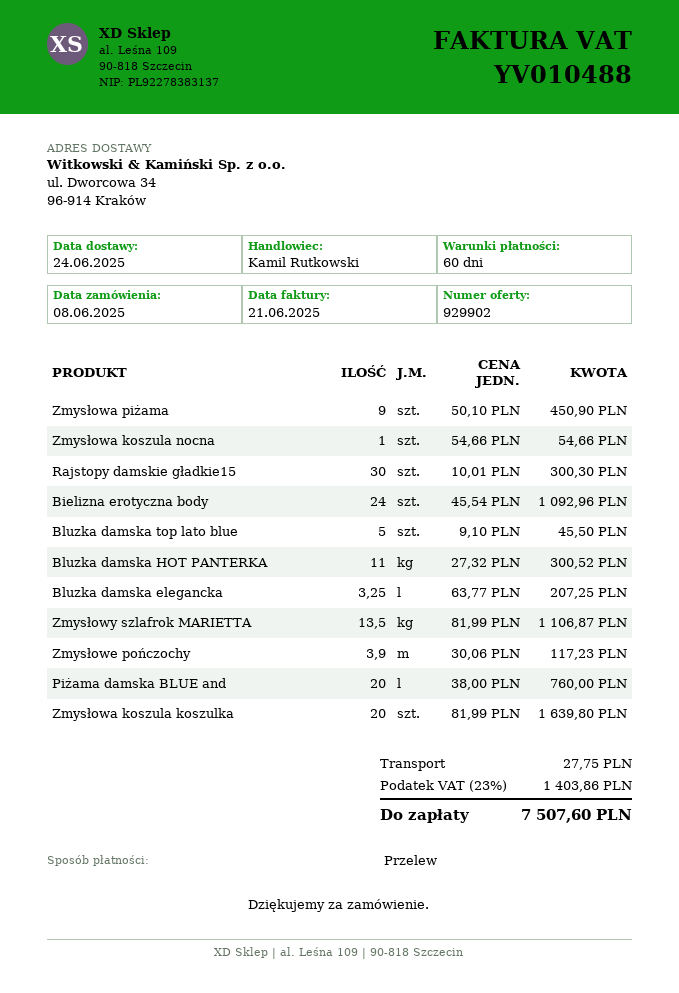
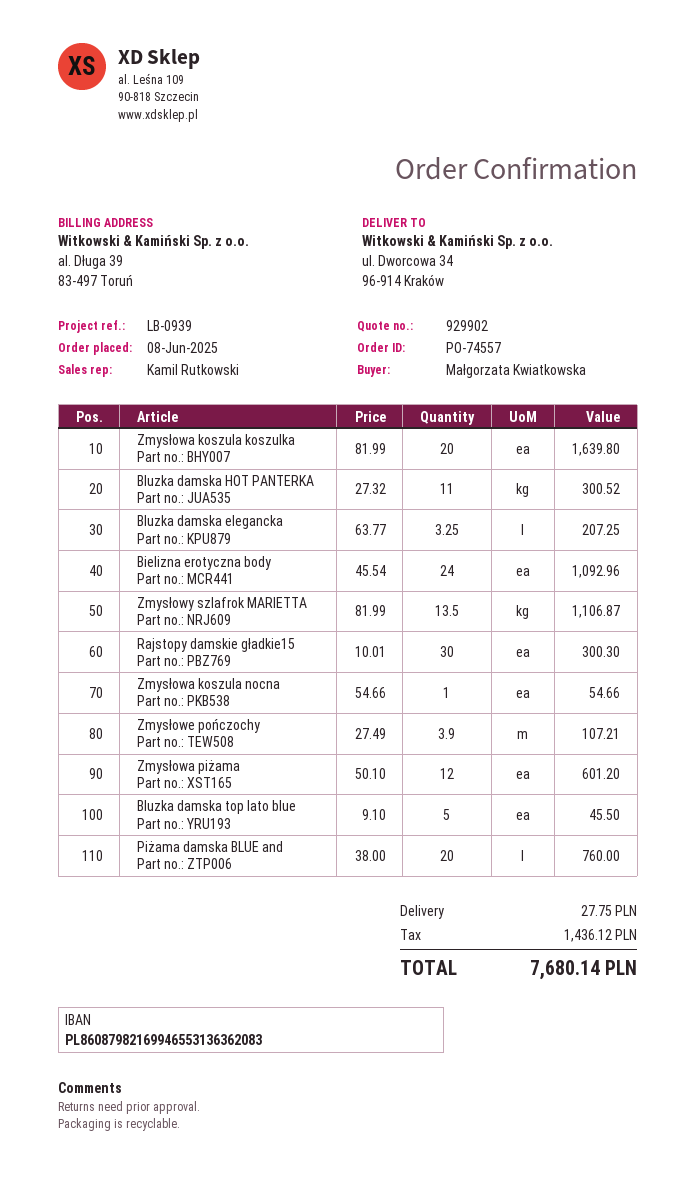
Zmysłowa piżama: 9 x 50.10 = 450.90 -> 12 x 50.10 = 601.20
Zmysłowe pończochy: 3.9 x 30.06 = 117.23 -> 3.9 x 27.49 = 107.21
tax: 1403.86 -> 1436.12
total: 7507.60 -> 7680.14

